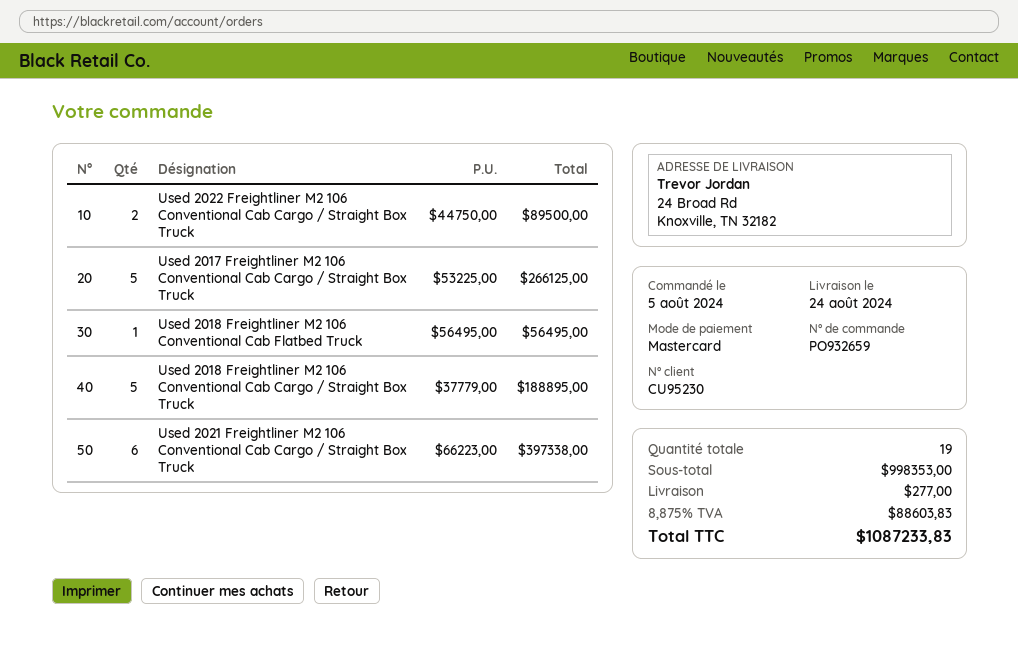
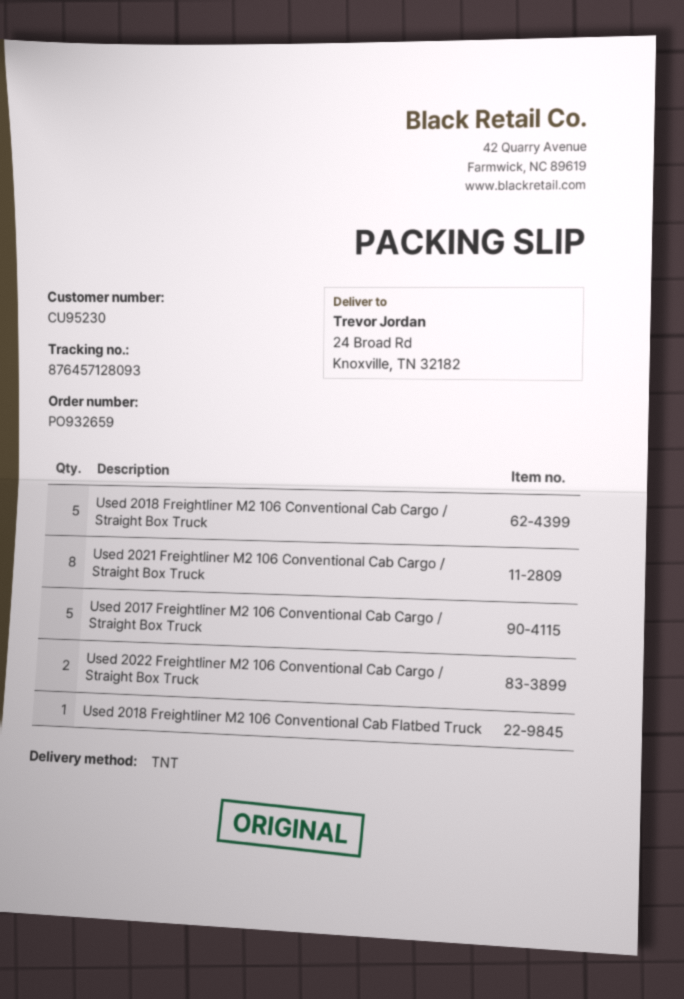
Used 2021 Freightliner M2 106 Conventional Cab Cargo / Straight Box Truck: 6 -> 8

